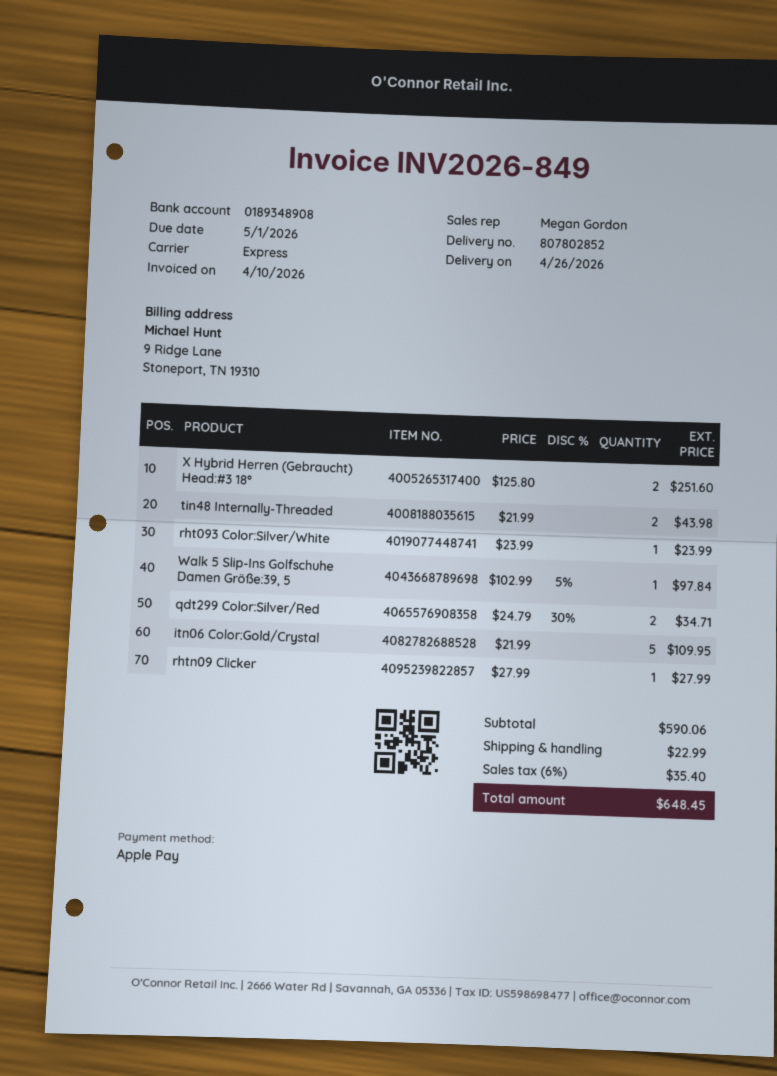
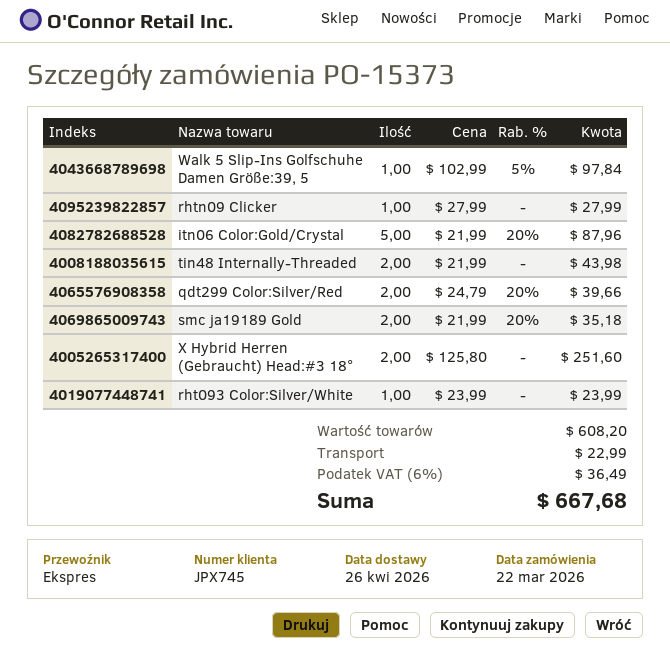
qdt299 Color:Silver/Red: 2 x 24.79 - 30% = 34.71 -> 2 x 24.79 - 20% = 39.66
itn06 Color:Gold/Crystal: 5 x 21.99 = 109.95 -> 5 x 21.99 - 20% = 87.96
smc ja19189 Gold: none -> 2 x 21.99 - 20% = 35.18
subtotal: 590.06 -> 608.20
tax: 6% = 35.40 -> 6% = 36.49
total: 648.45 -> 667.68

